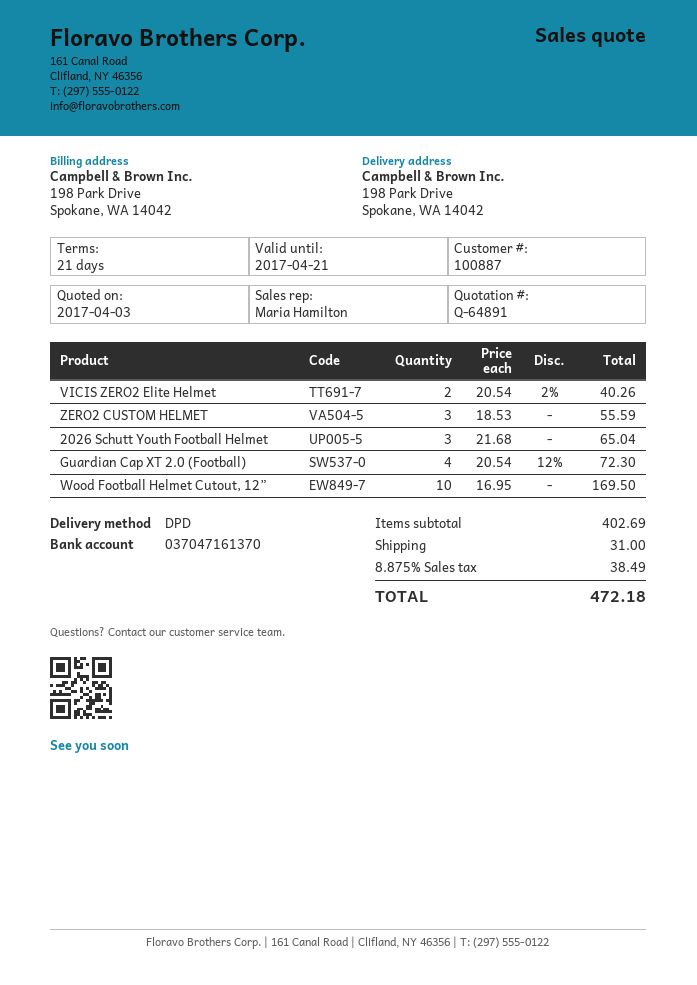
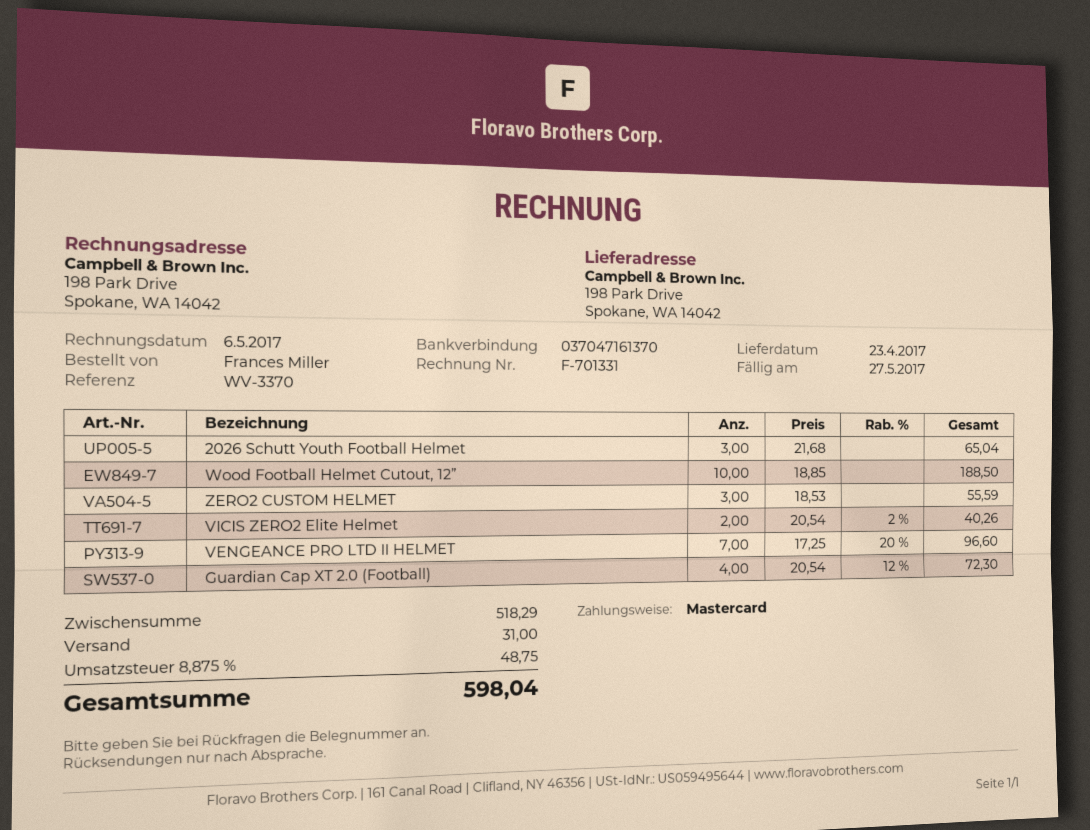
Wood Football Helmet Cutout, 12”: 10 x 16.95 = 169.50 -> 10 x 18.85 = 188.50
VENGEANCE PRO LTD II HELMET: none -> 7 x 17.25 - 20% = 96.60
subtotal: 402.69 -> 518.29
tax: 8.875% = 38.49 -> 8.875% = 48.75
total: 472.18 -> 598.04

